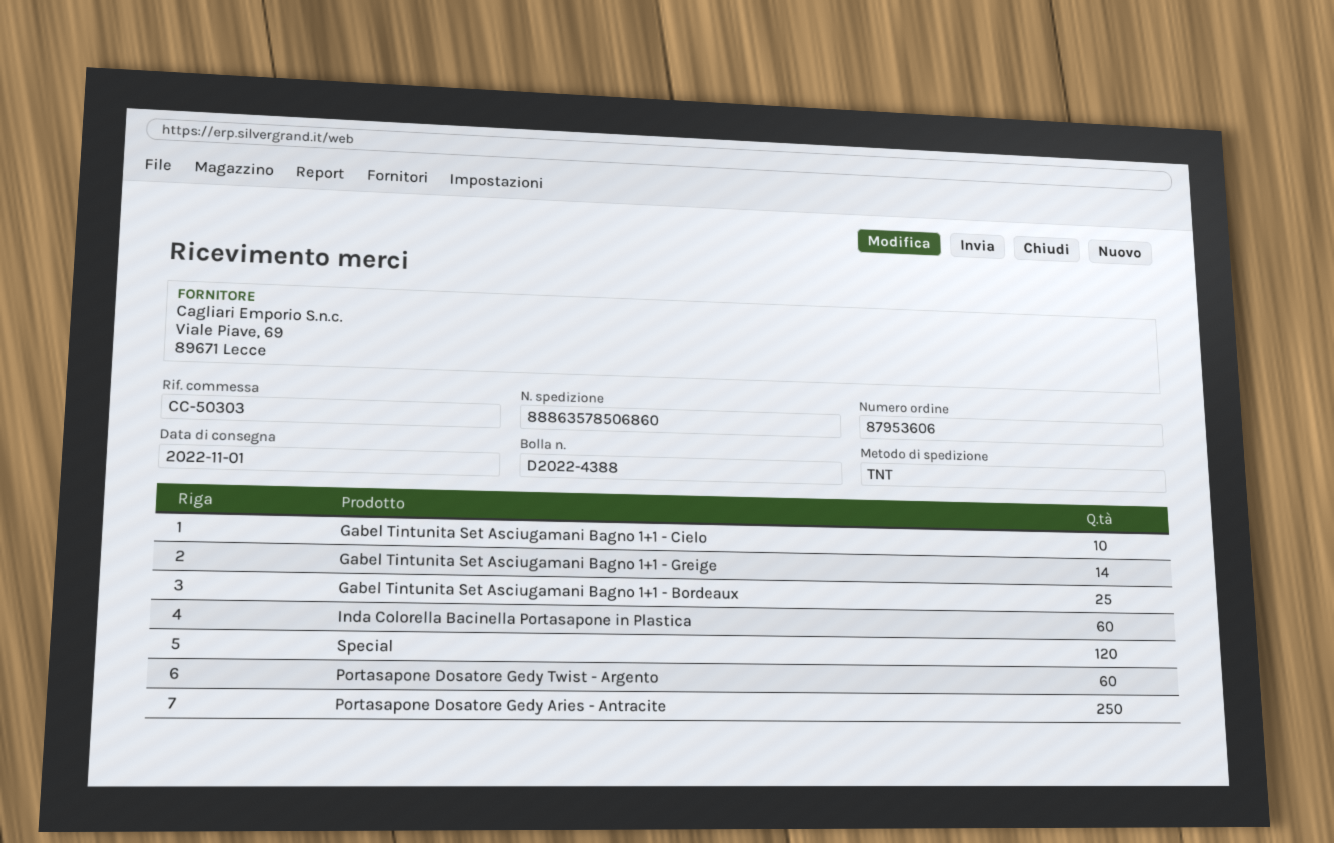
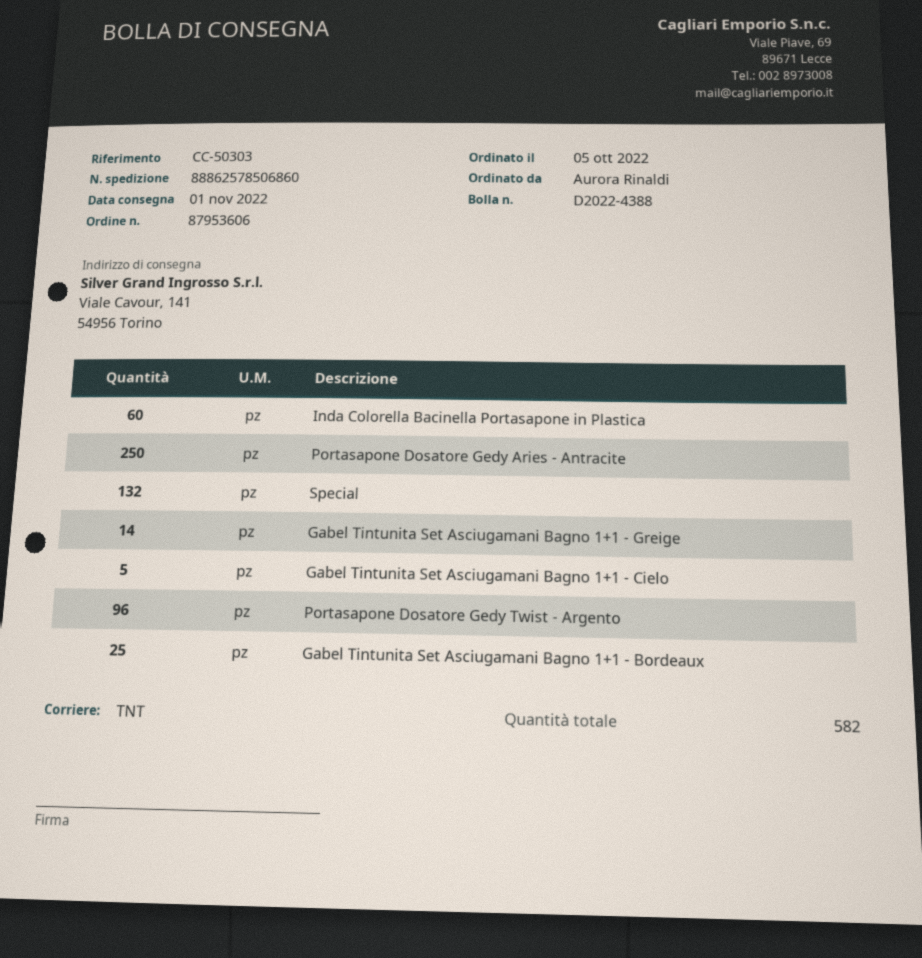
tracking number: 88863578506860 -> 88862578506860
Gabel Tintunita Set Asciugamani Bagno 1+1 - Cielo: 10 -> 5
Special: 120 -> 132
Portasapone Dosatore Gedy Twist - Argento: 60 -> 96

